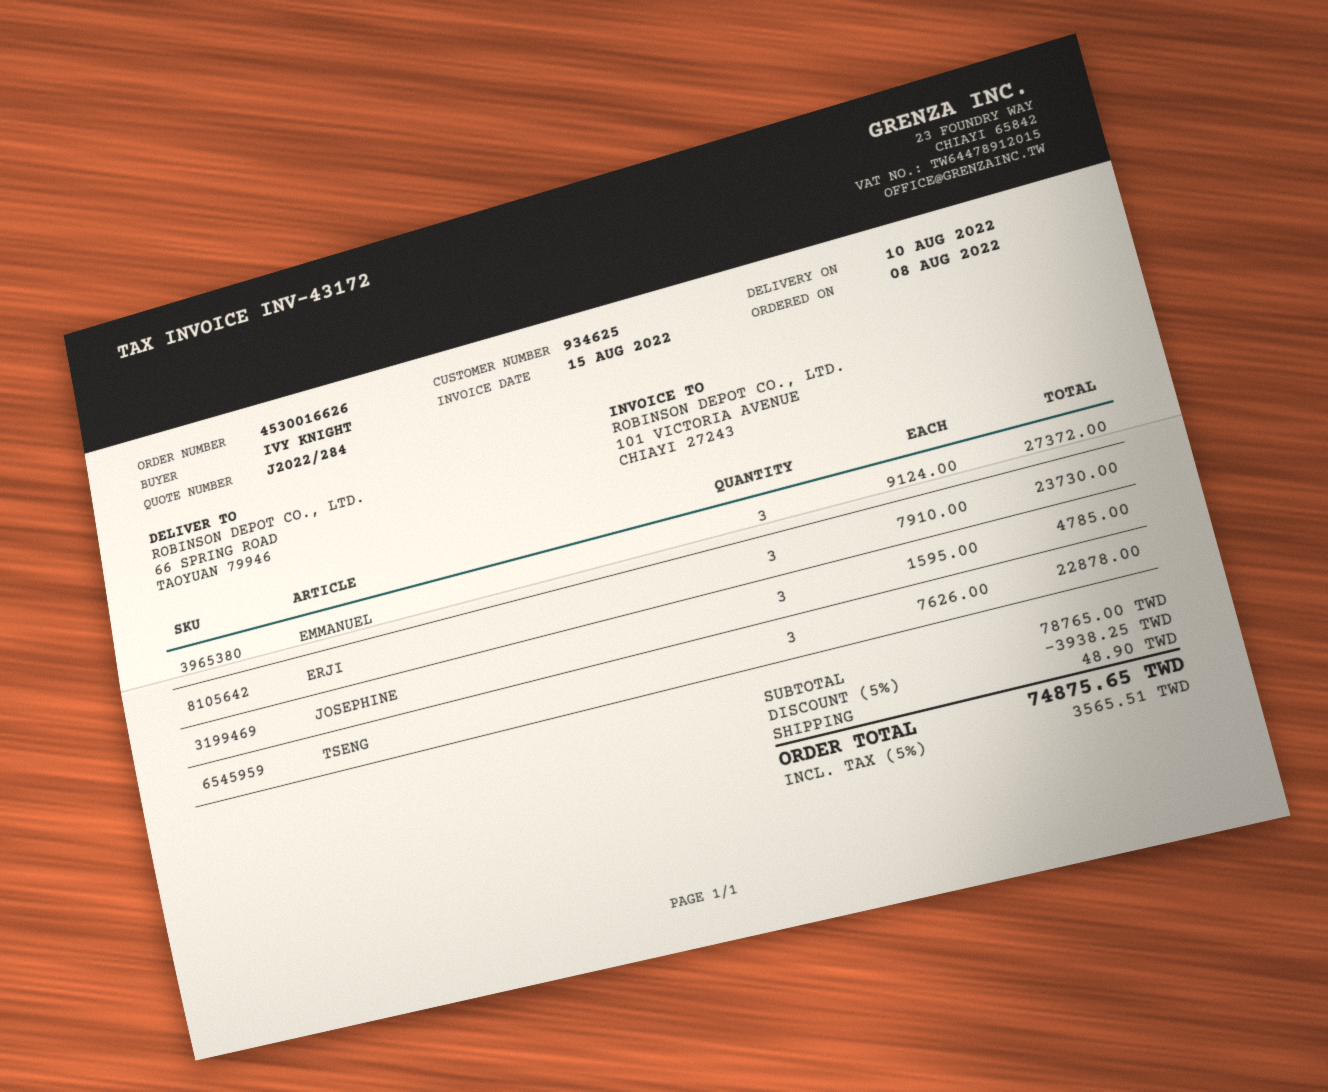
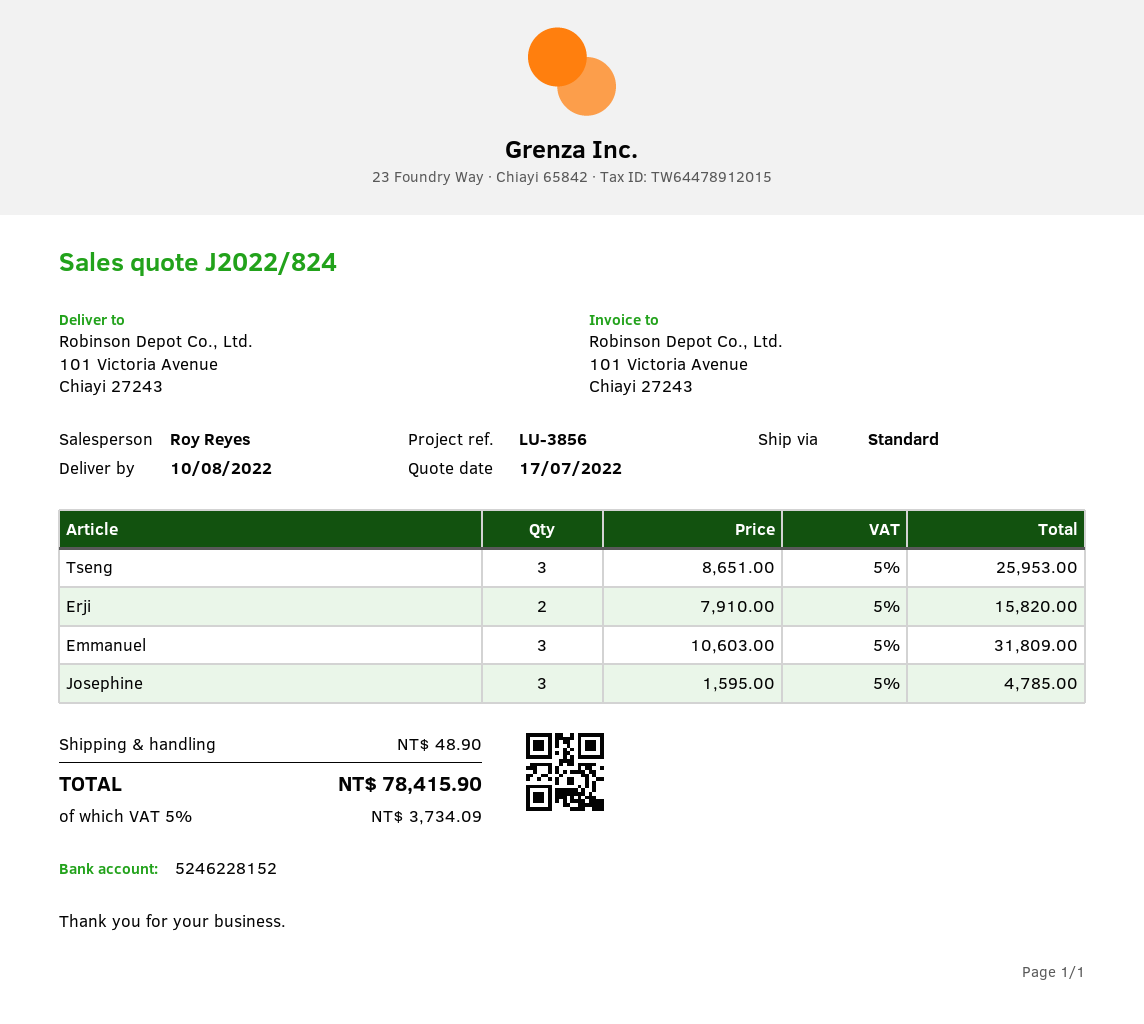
quote number: J2022/284 -> J2022/824
ship to: 66 SPRING ROAD, TAOYUAN 79946 -> 101 Victoria Avenue, Chiayi 27243
EMMANUEL: 3 x 9124.00 = 27372.00 -> 3 x 10603.00 = 31809.00
ERJI: 3 x 7910.00 = 23730.00 -> 2 x 7910.00 = 15820.00
TSENG: 3 x 7626.00 = 22878.00 -> 3 x 8651.00 = 25953.00
discount: 5% = 3938.25 -> none
tax: 5% = 3565.51 -> 5% = 3734.09
total: 74875.65 -> 78415.90

